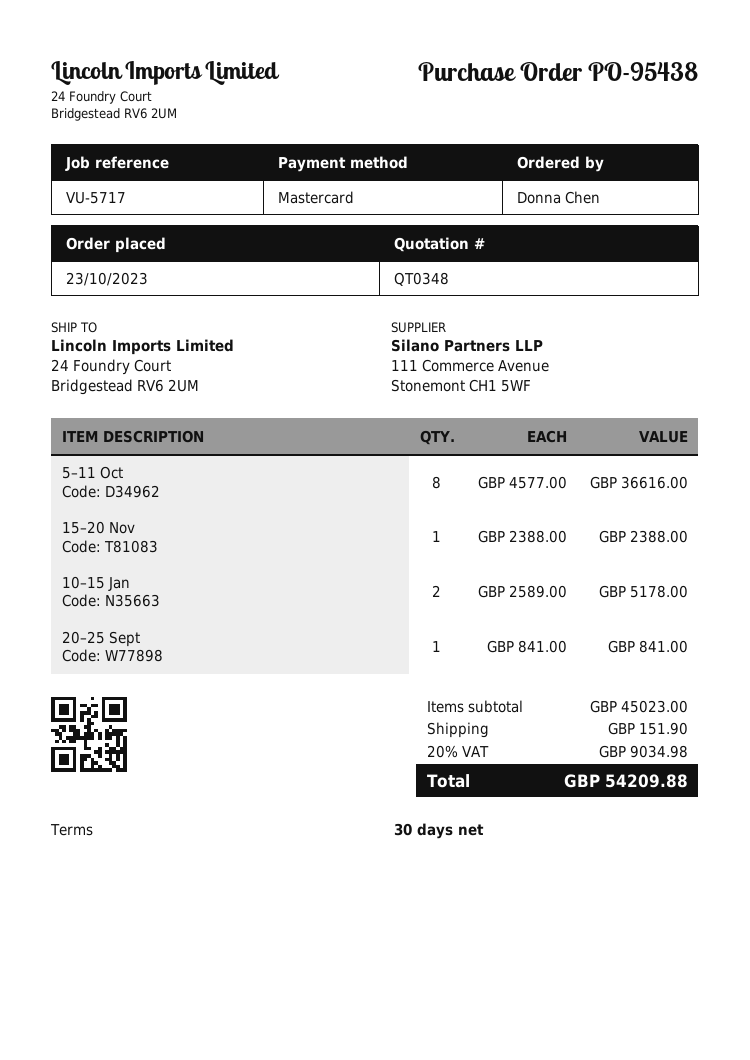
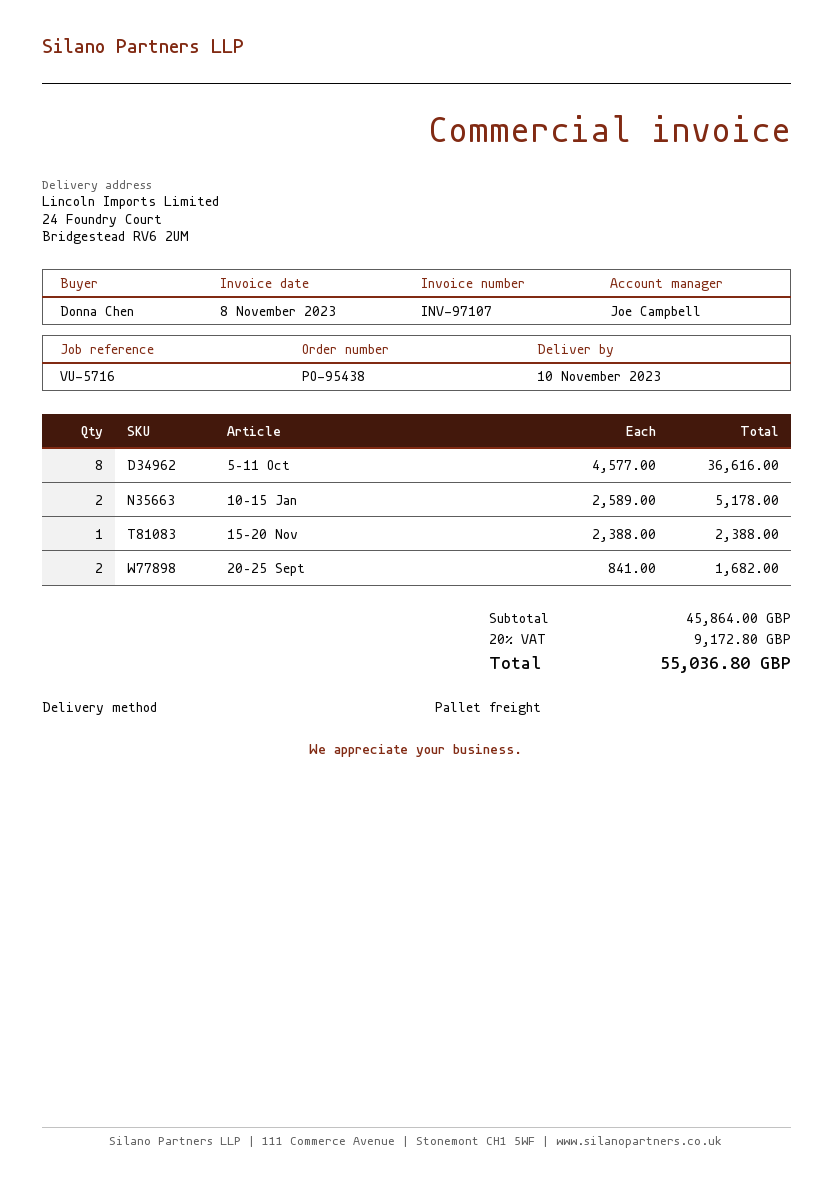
reference: VU-5717 -> VU-5716
20–25 Sept: 1 x 841.00 = 841.00 -> 2 x 841.00 = 1682.00
subtotal: 45023.00 -> 45864.00
shipping: 151.90 -> none
tax: 20% = 9034.98 -> 20% = 9172.80
total: 54209.88 -> 55036.80

